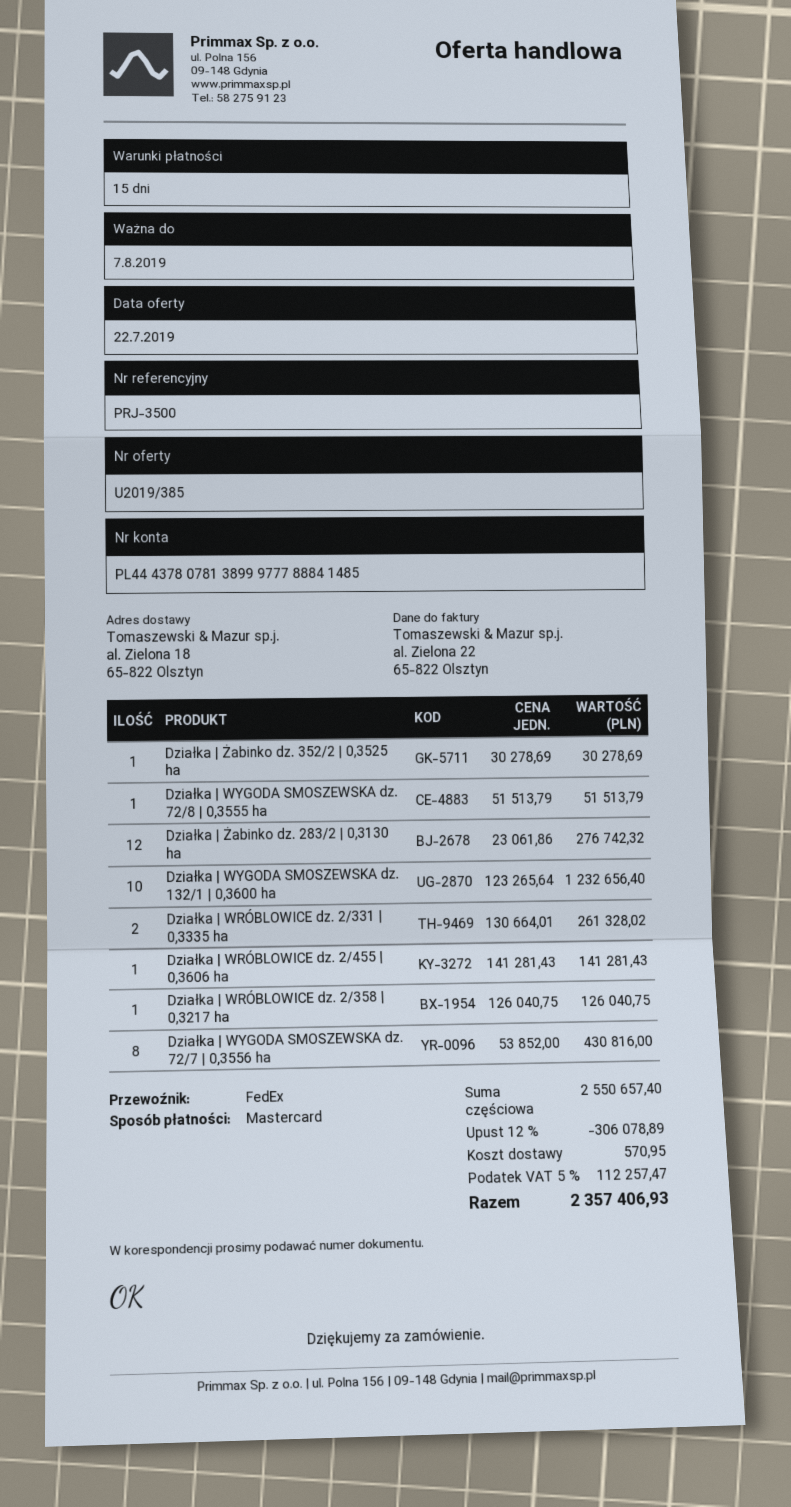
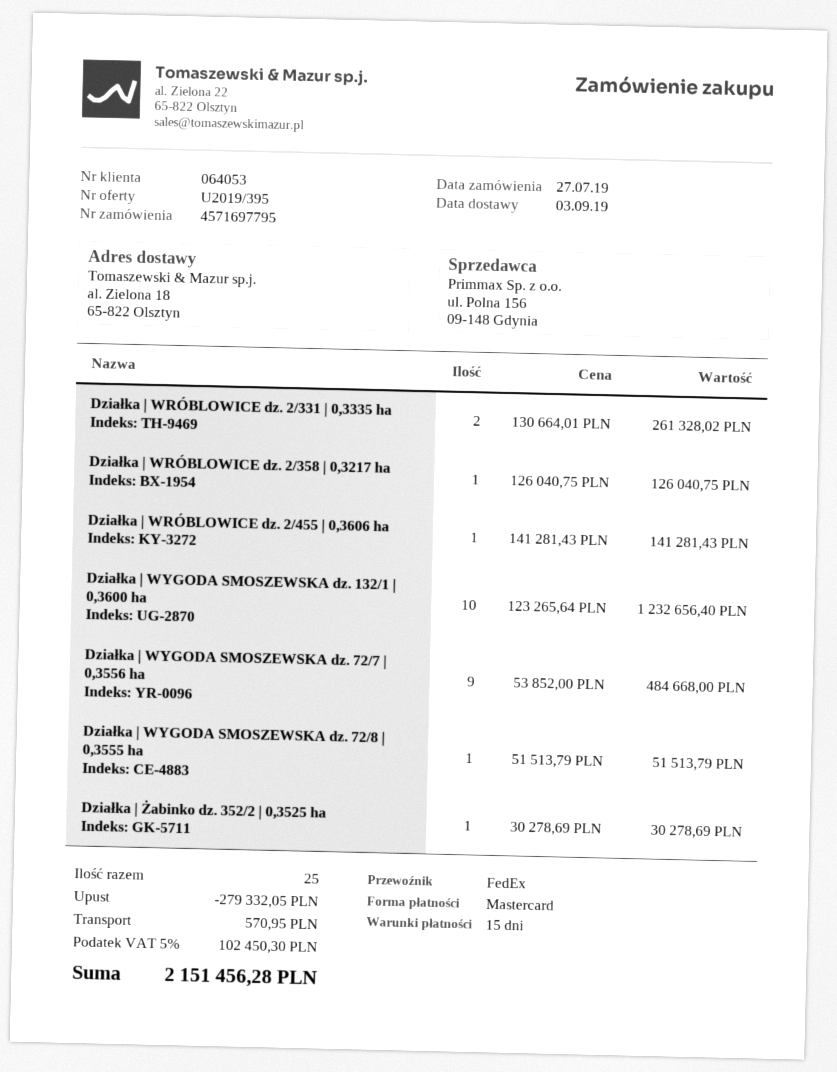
quote number: U2019/385 -> U2019/395
Działka | Żabinko dz. 283/2 | 0,3130 ha: 12 x 23061.86 = 276742.32 -> none
Działka | WYGODA SMOSZEWSKA dz. 72/7 | 0,3556 ha: 8 x 53852.00 = 430816.00 -> 9 x 53852.00 = 484668.00
discount: 306078.89 -> 279332.05
tax: 5% = 112257.47 -> 5% = 102450.30
total: 2357406.93 -> 2151456.28

